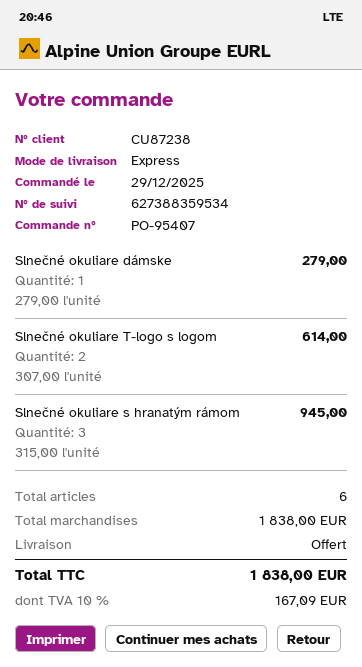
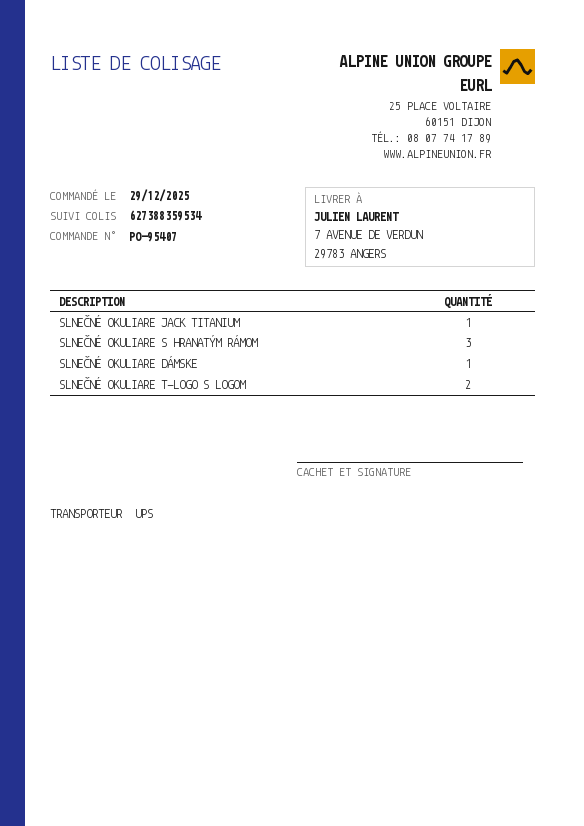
shipping method: express -> UPS
SLNEČNÉ OKULIARE JACK TITANIUM: none -> 1

